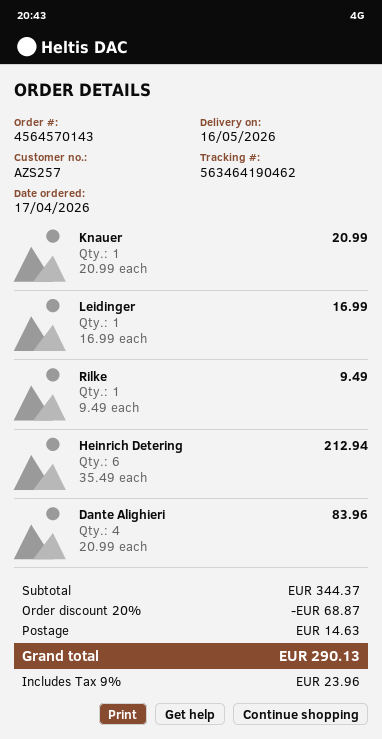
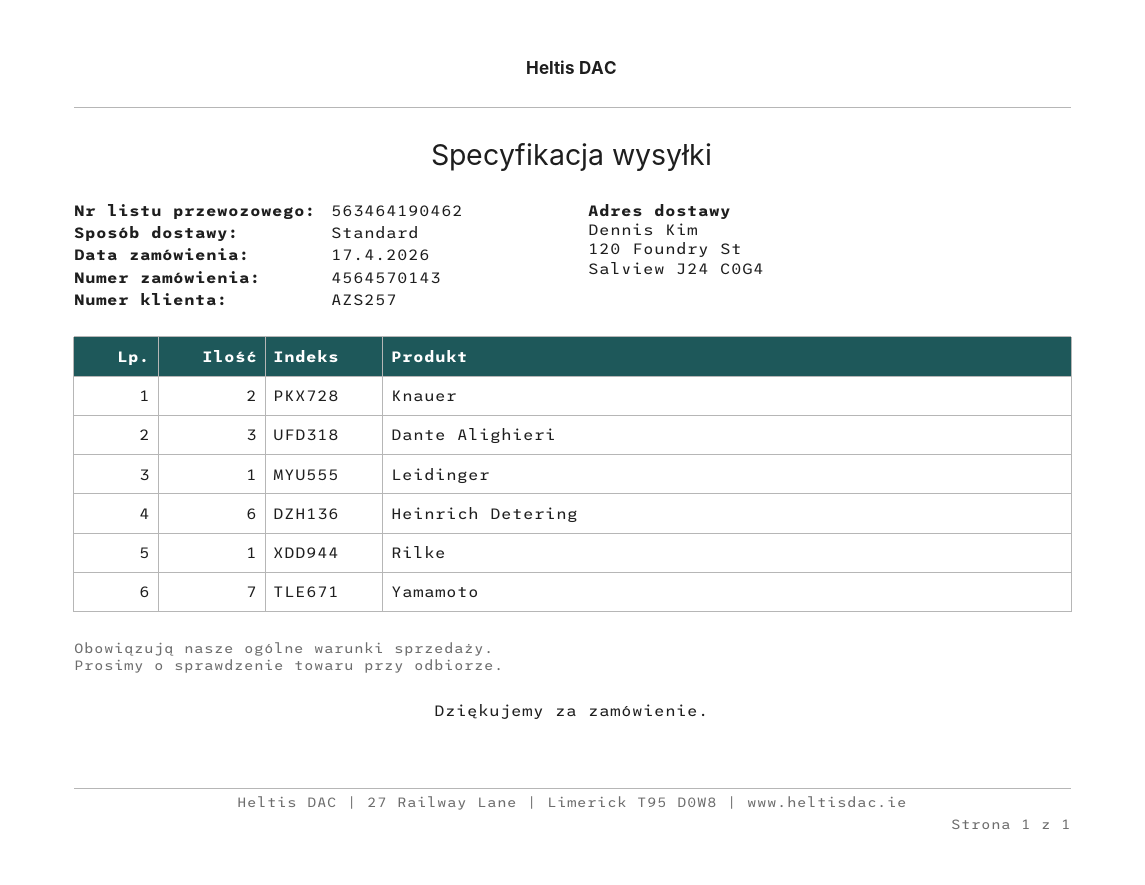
Knauer: 1 -> 2
Dante Alighieri: 4 -> 3
Yamamoto: none -> 7

